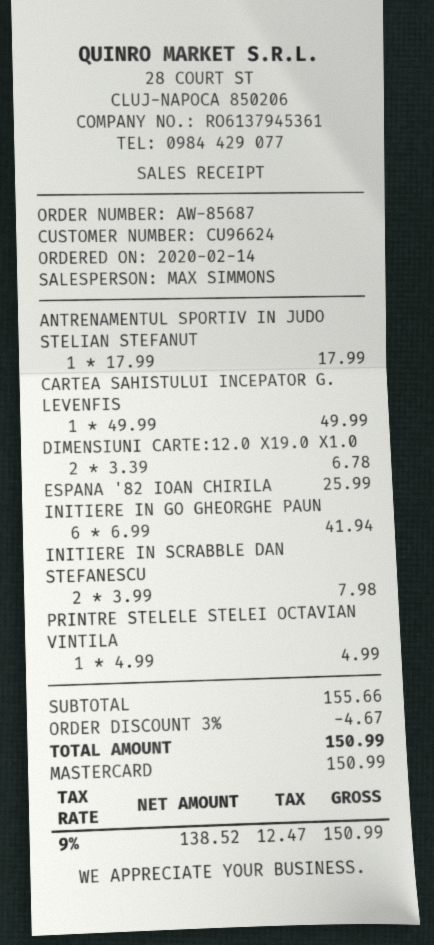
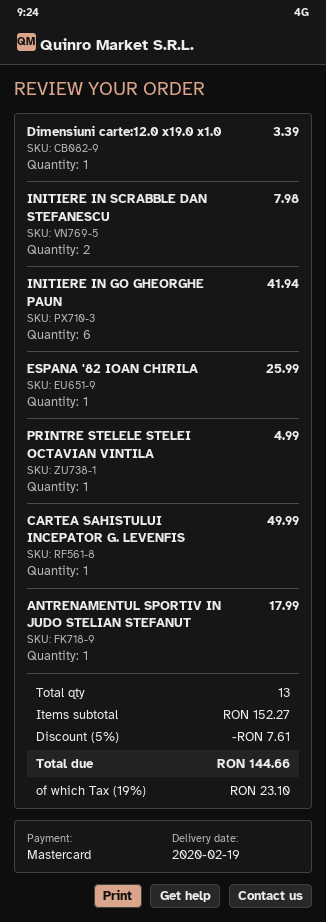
DIMENSIUNI CARTE:12.0 X19.0 X1.0: 2 for 6.78 -> 1 for 3.39
subtotal: 155.66 -> 152.27
discount: 3% = 4.67 -> 5% = 7.61
tax: 9% = 12.47 -> 19% = 23.10
total: 150.99 -> 144.66

